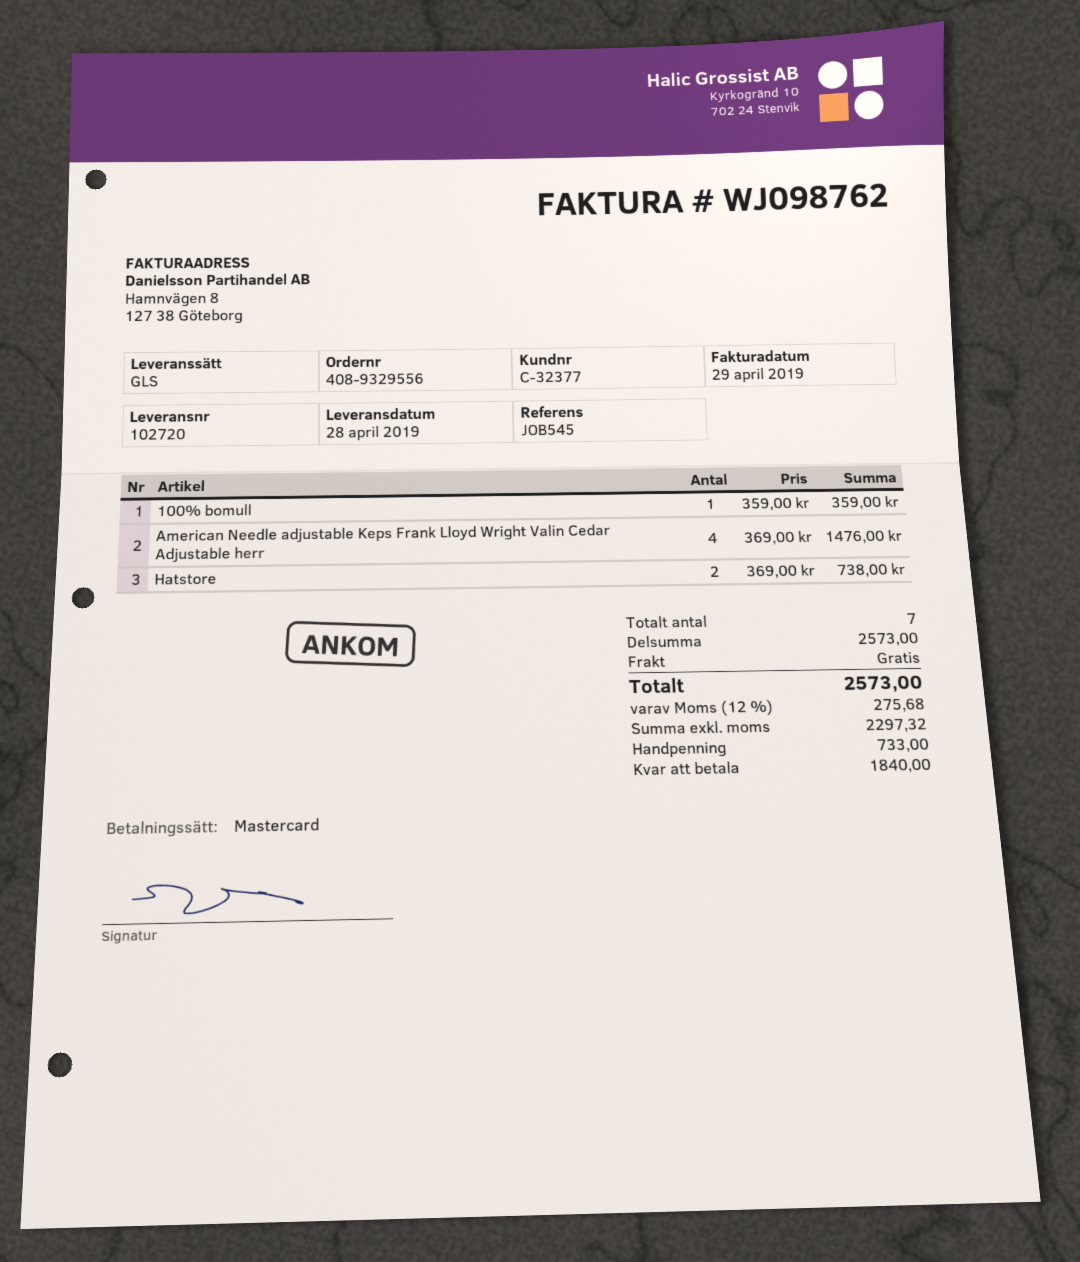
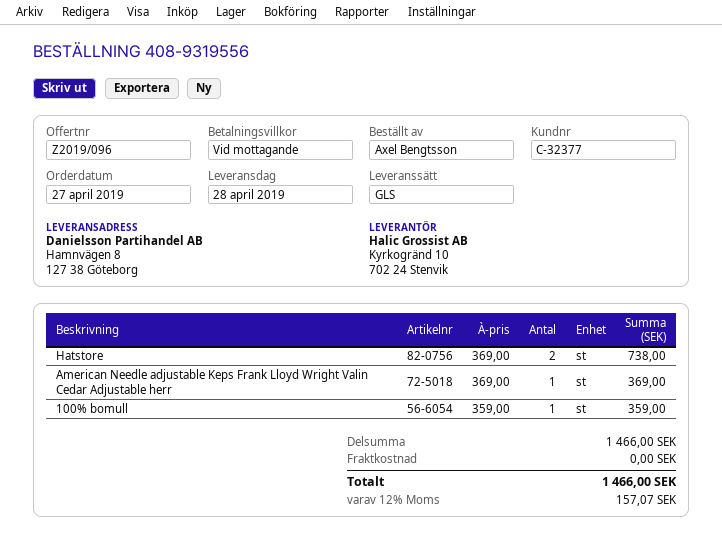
order number: 408-9329556 -> 408-9319556
American Needle adjustable Keps Frank Lloyd Wright Valin Cedar Adjustable herr: 4 x 369.00 = 1476.00 -> 1 x 369.00 = 369.00
subtotal: 2573.00 -> 1466.00
tax: 12% = 275.68 -> 12% = 157.07
total: 2573.00 -> 1466.00

